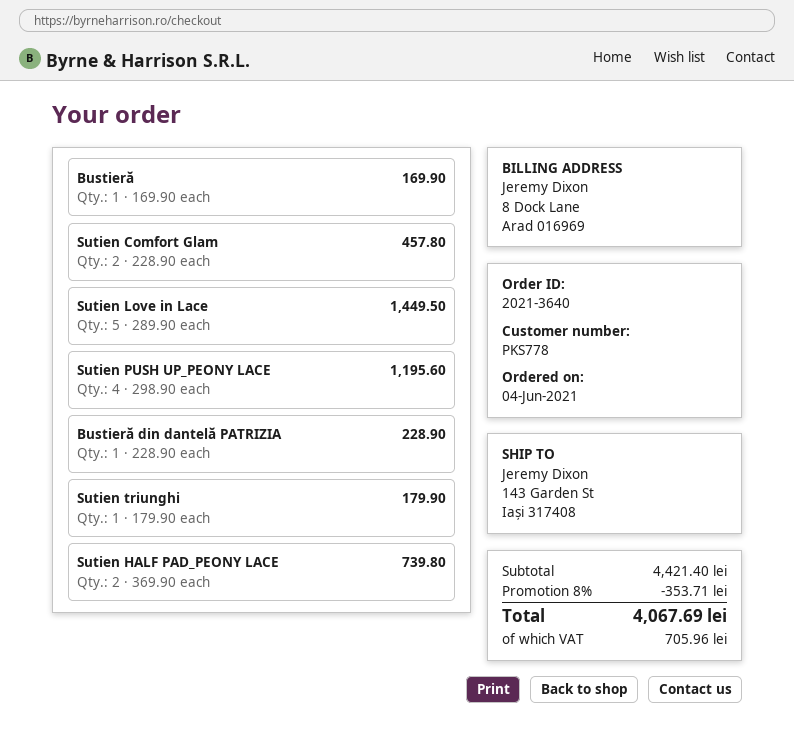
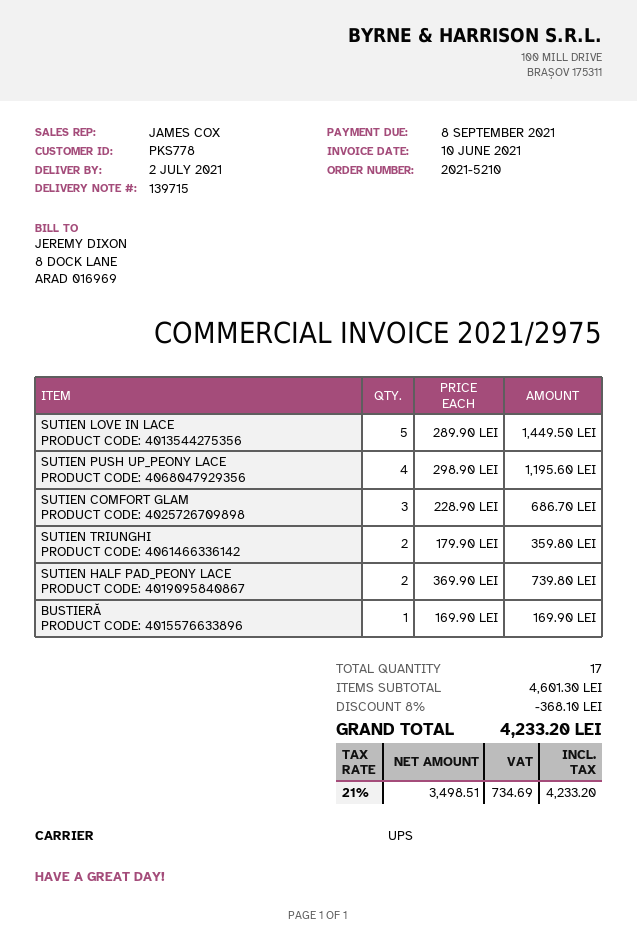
order number: 2021-3640 -> 2021-5210
Sutien Comfort Glam: 2 x 228.90 = 457.80 -> 3 x 228.90 = 686.70
Bustieră din dantelă PATRIZIA: 1 x 228.90 = 228.90 -> none
Sutien triunghi: 1 x 179.90 = 179.90 -> 2 x 179.90 = 359.80
subtotal: 4421.40 -> 4601.30
discount: 8% = 353.71 -> 8% = 368.10
tax: 705.96 -> 734.69
total: 4067.69 -> 4233.20

